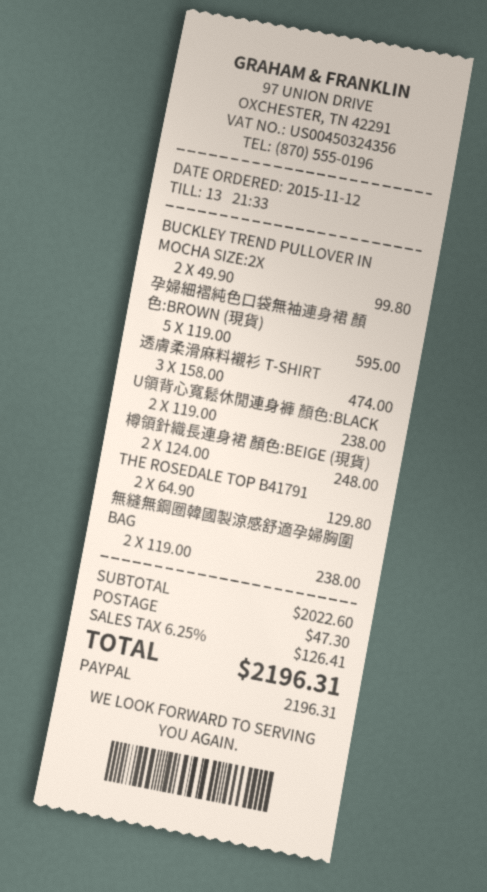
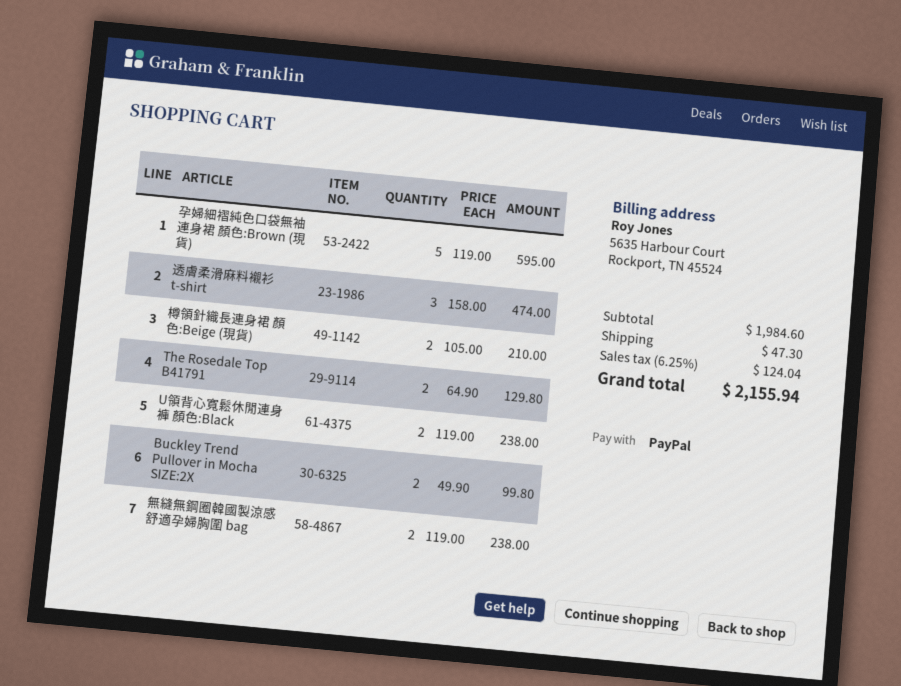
樽領針織長連身裙 顏色:BEIGE (現貨): 2 x 124.00 = 248.00 -> 2 x 105.00 = 210.00
subtotal: 2022.60 -> 1984.60
tax: 6.25% = 126.41 -> 6.25% = 124.04
total: 2196.31 -> 2155.94

